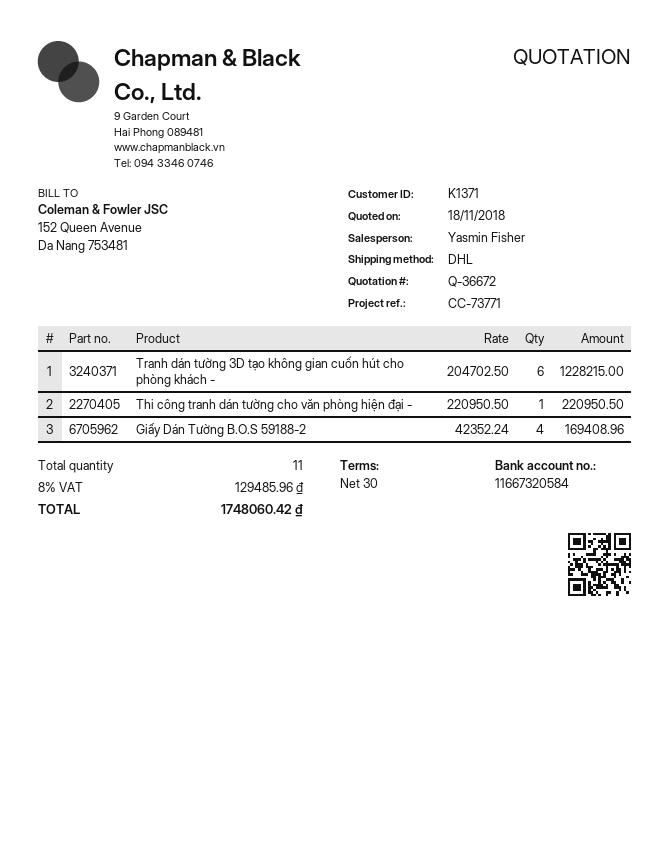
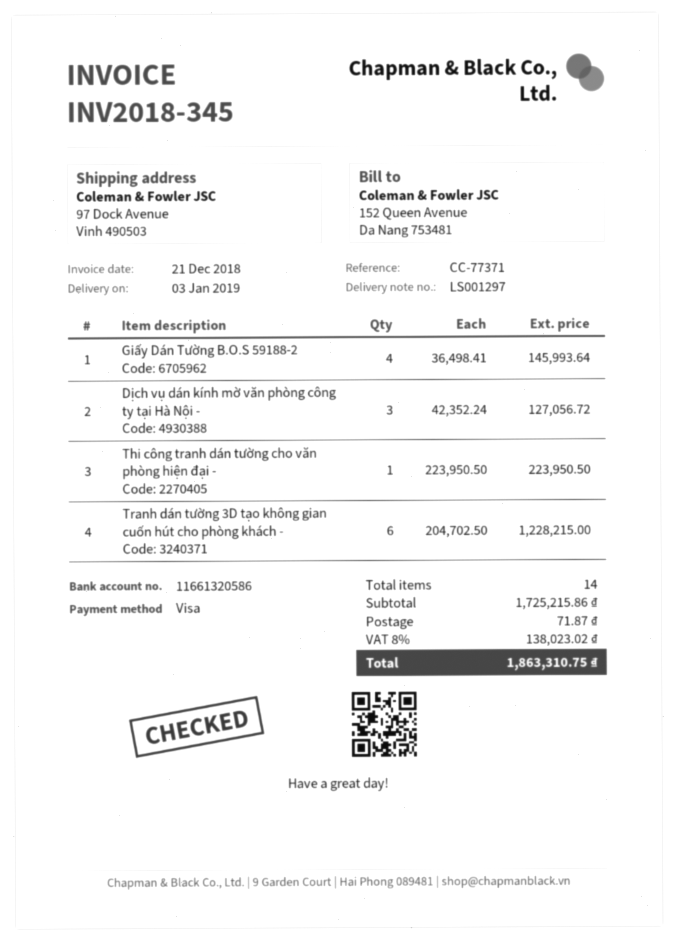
reference: CC-73771 -> CC-77371
bank account: 11667320584 -> 11661320586
Thi công tranh dán tường cho văn phòng hiện đại -: 1 x 220950.50 = 220950.50 -> 1 x 223950.50 = 223950.50
Giấy Dán Tường B.O.S 59188-2: 4 x 42352.24 = 169408.96 -> 4 x 36498.41 = 145993.64
Dịch vụ dán kính mờ văn phòng công ty tại Hà Nội -: none -> 3 x 42352.24 = 127056.72
total quantity: 11 -> 14
shipping: none -> 71.87
tax: 8% = 129485.96 -> 8% = 138023.02
total: 1748060.42 -> 1863310.75

